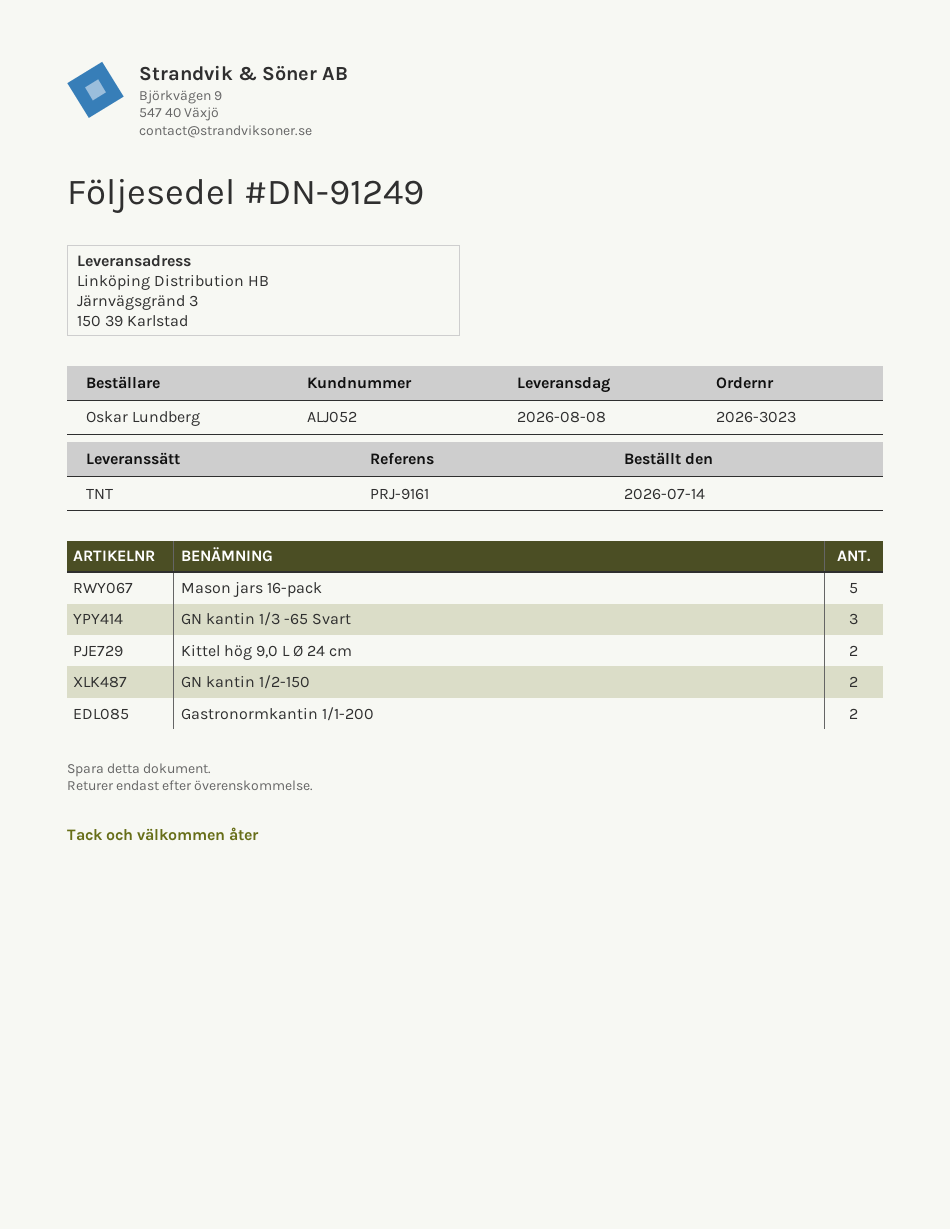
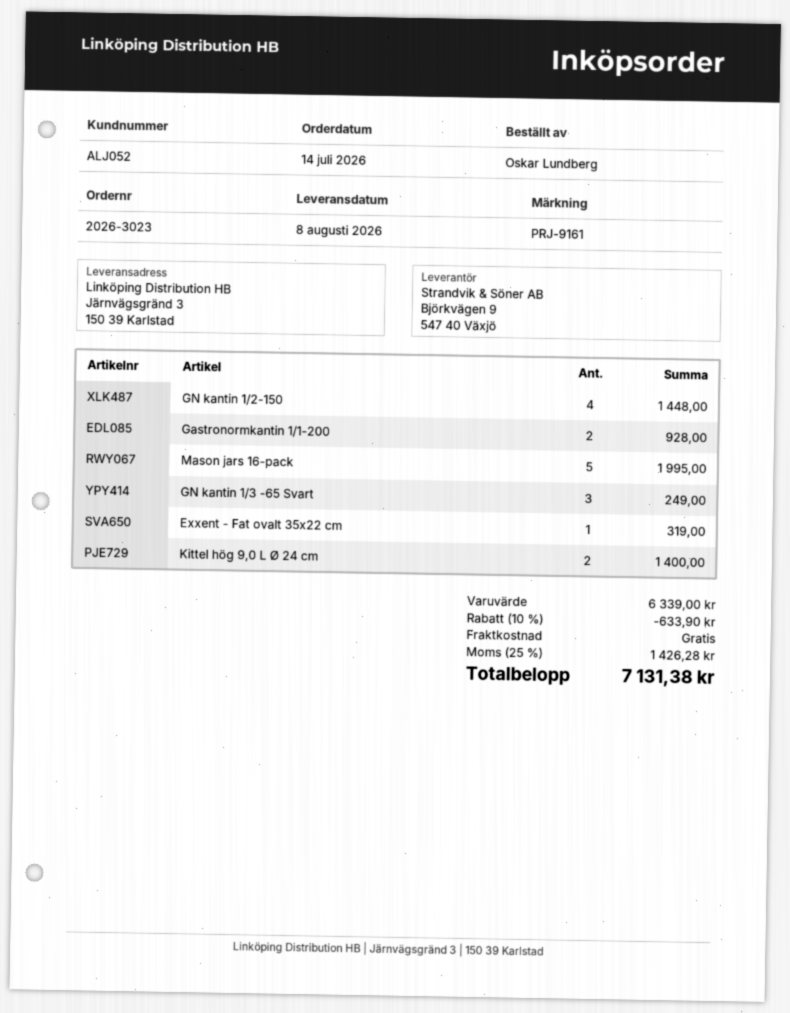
GN kantin 1/2-150: 2 -> 4
Exxent - Fat ovalt 35x22 cm: none -> 1

